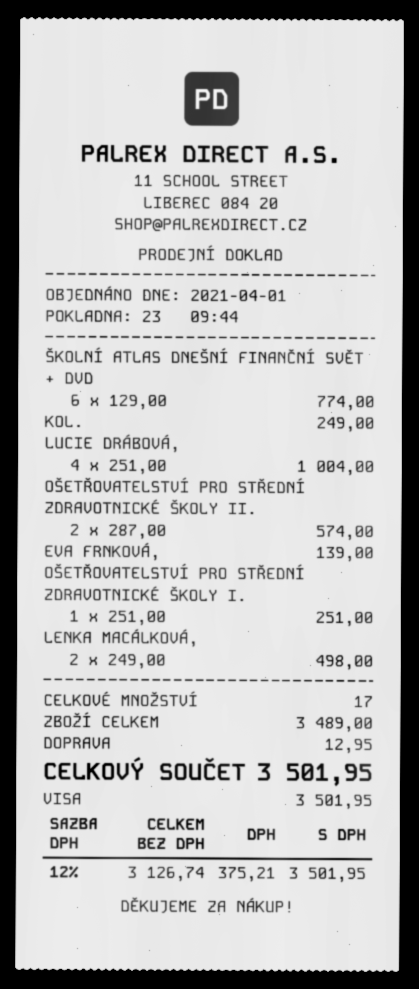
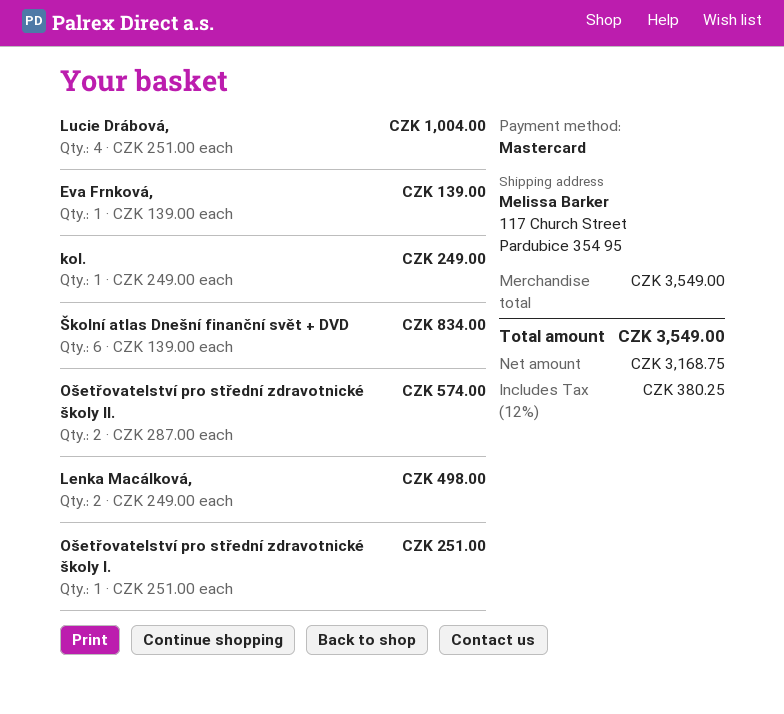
payment method: Visa -> Mastercard
ŠKOLNÍ ATLAS DNEŠNÍ FINANČNÍ SVĚT + DVD: 6 x 129.00 = 774.00 -> 6 x 139.00 = 834.00
subtotal: 3489.00 -> 3549.00
shipping: 12.95 -> none
net: 3126.74 -> 3168.75
tax: 12% = 375.21 -> 12% = 380.25
total: 3501.95 -> 3549.00

